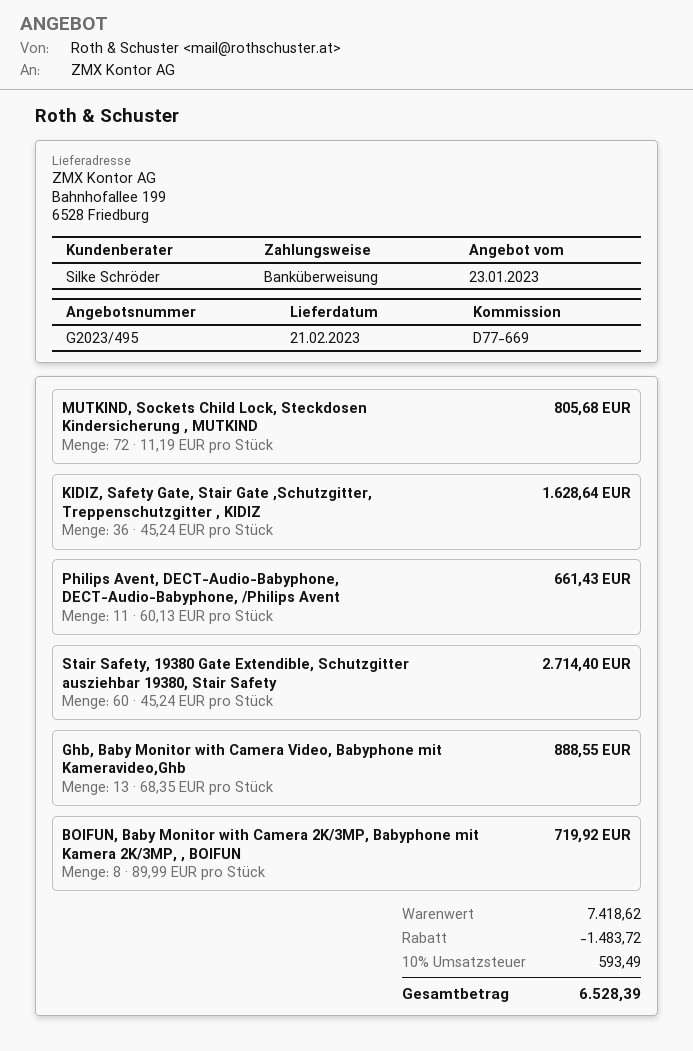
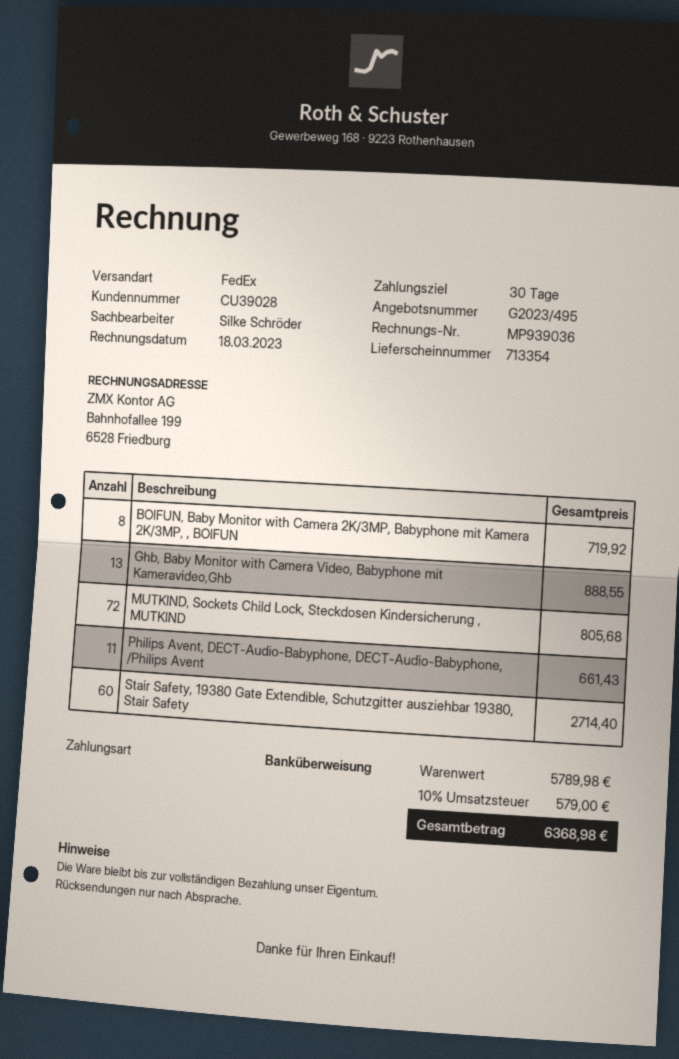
KIDIZ, Safety Gate, Stair Gate ,Schutzgitter, Treppenschutzgitter , KIDIZ: 36 for 1628.64 -> none
subtotal: 7418.62 -> 5789.98
discount: 1483.72 -> none
tax: 10% = 593.49 -> 10% = 579.00
total: 6528.39 -> 6368.98

